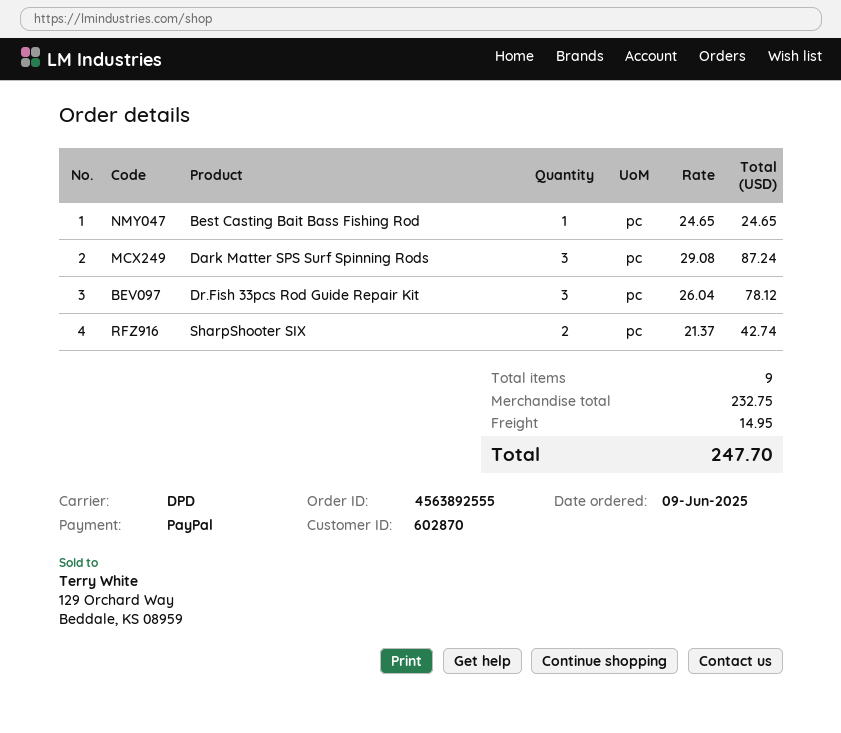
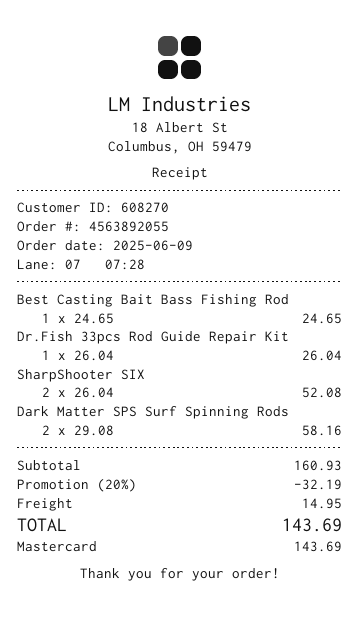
order number: 4563892555 -> 4563892055
customer number: 602870 -> 608270
payment method: PayPal -> Mastercard
Dark Matter SPS Surf Spinning Rods: 3 x 29.08 = 87.24 -> 2 x 29.08 = 58.16
Dr.Fish 33pcs Rod Guide Repair Kit: 3 x 26.04 = 78.12 -> 1 x 26.04 = 26.04
SharpShooter SIX: 2 x 21.37 = 42.74 -> 2 x 26.04 = 52.08
subtotal: 232.75 -> 160.93
discount: none -> 20% = 32.19
total: 247.70 -> 143.69

